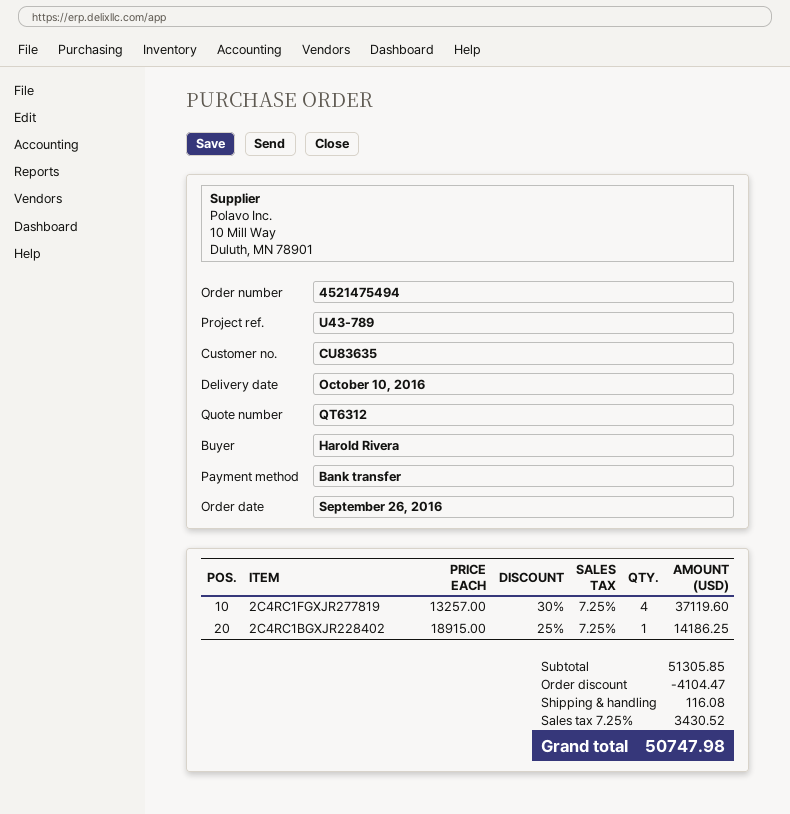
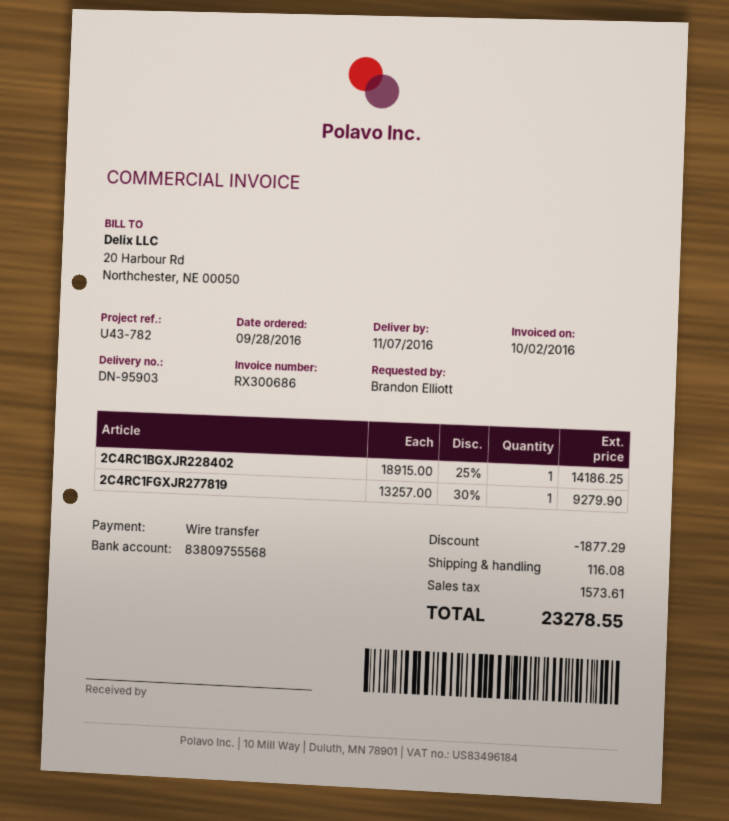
order date: 2016-09-26 -> 2016-09-28
delivery date: 2016-10-10 -> 2016-11-07
reference: U43-789 -> U43-782
ordered by: Harold Rivera -> Brandon Elliott
2C4RC1FGXJR277819: 4 x 13257.00 - 30% = 37119.60 -> 1 x 13257.00 - 30% = 9279.90
discount: 4104.47 -> 1877.29
tax: 3430.52 -> 1573.61
total: 50747.98 -> 23278.55

